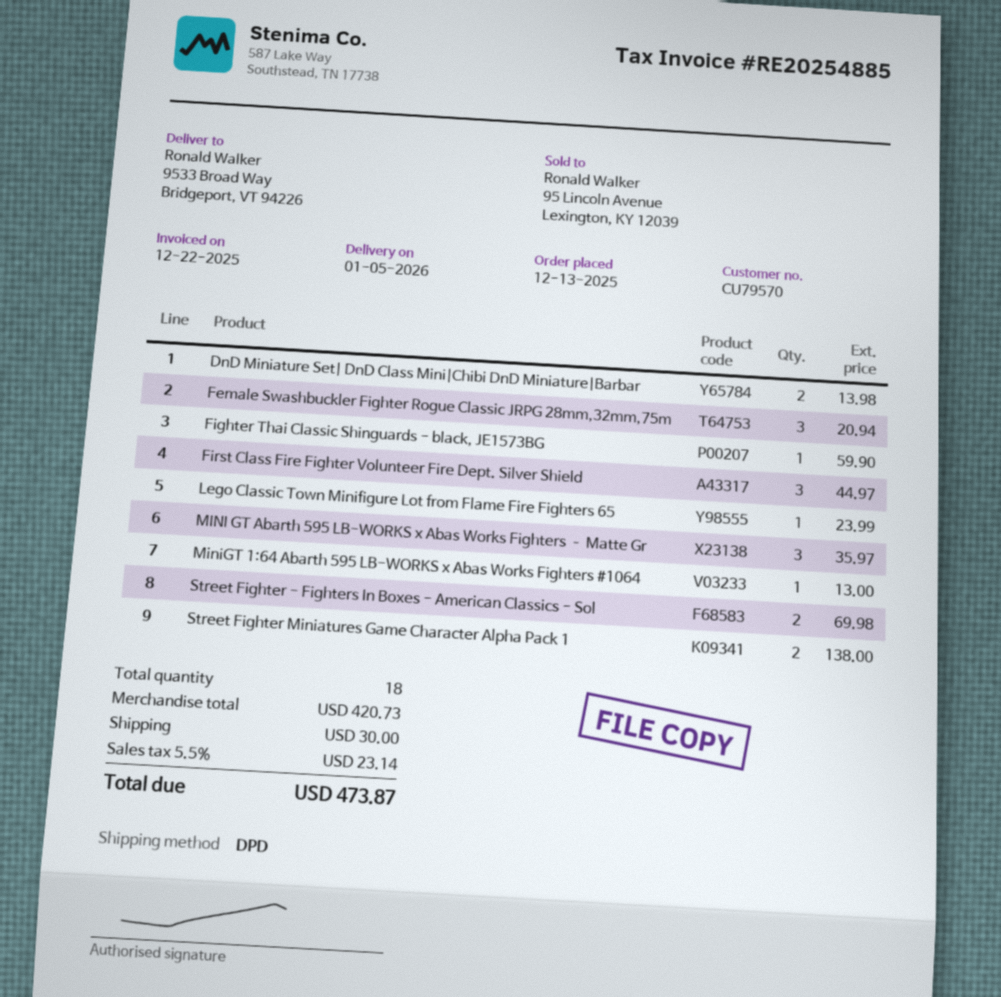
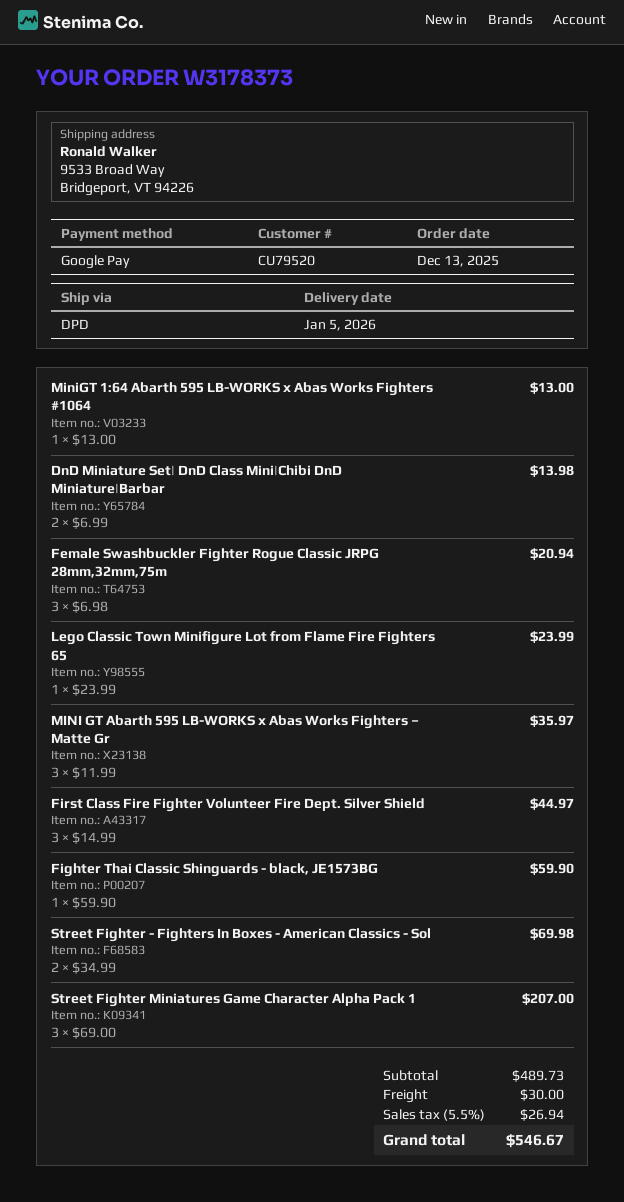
customer number: CU79570 -> CU79520
Street Fighter Miniatures Game Character Alpha Pack 1: 2 for 138.00 -> 3 for 207.00
subtotal: 420.73 -> 489.73
tax: 5.5% = 23.14 -> 5.5% = 26.94
total: 473.87 -> 546.67

